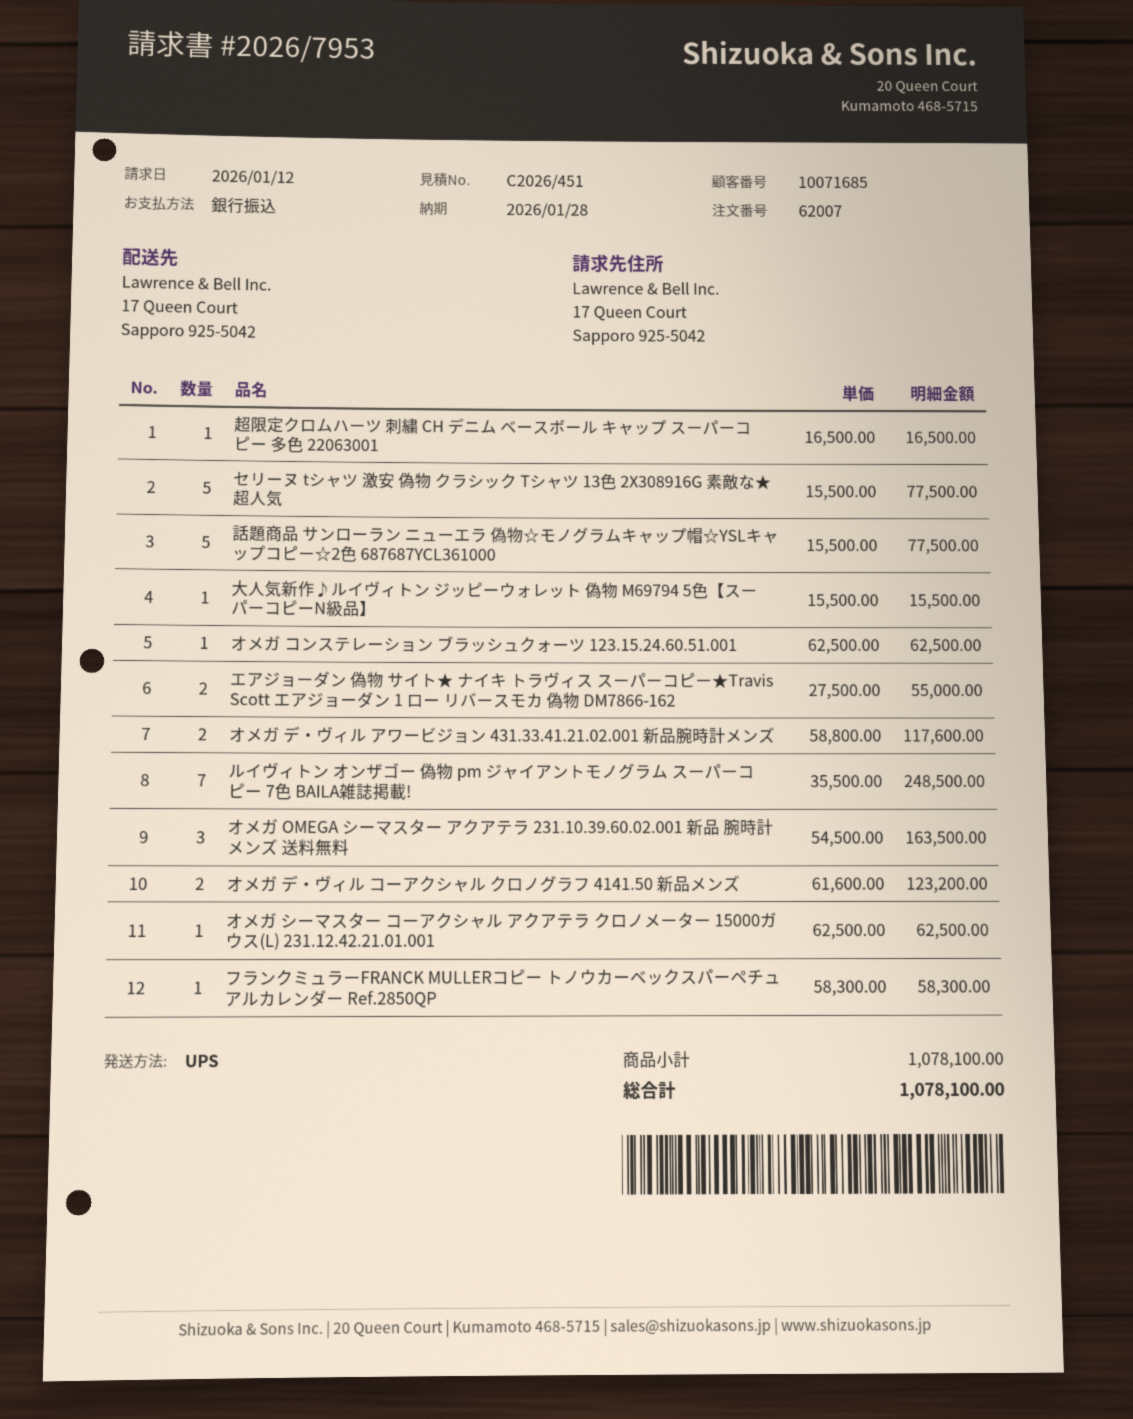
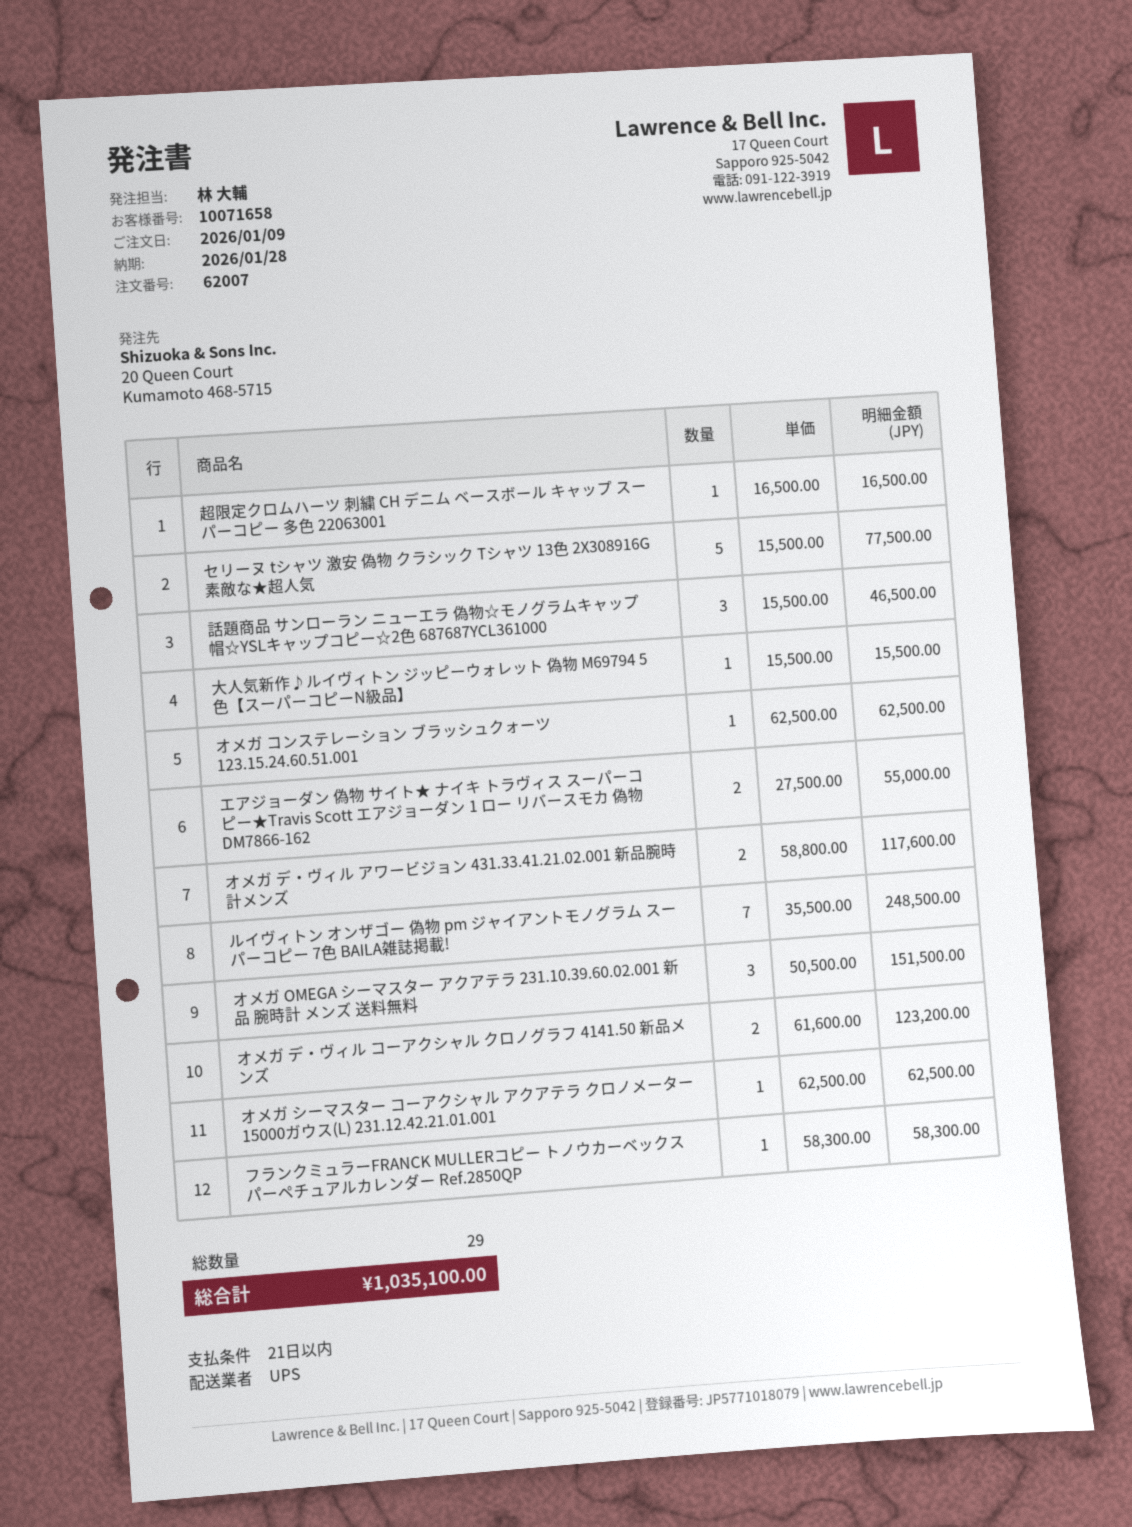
customer number: 10071685 -> 10071658
話題商品 サンローラン ニューエラ 偽物☆モノグラムキャップ帽☆YSLキャップコピー☆2色 687687YCL361000: 5 x 15500.00 = 77500.00 -> 3 x 15500.00 = 46500.00
オメガ OMEGA シーマスター アクアテラ 231.10.39.60.02.001 新品 腕時計 メンズ 送料無料: 3 x 54500.00 = 163500.00 -> 3 x 50500.00 = 151500.00
total: 1078100.00 -> 1035100.00

